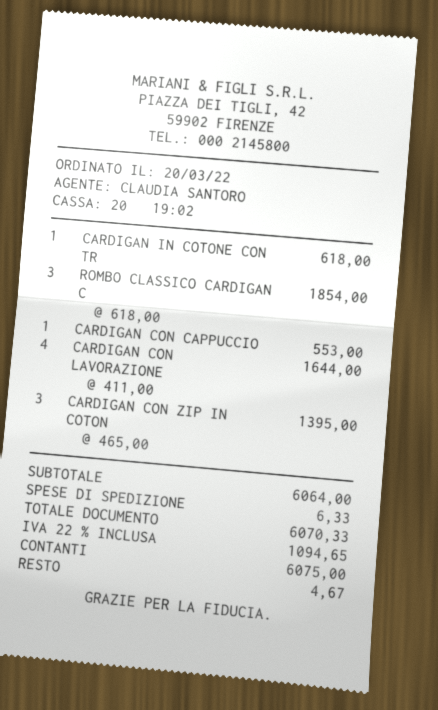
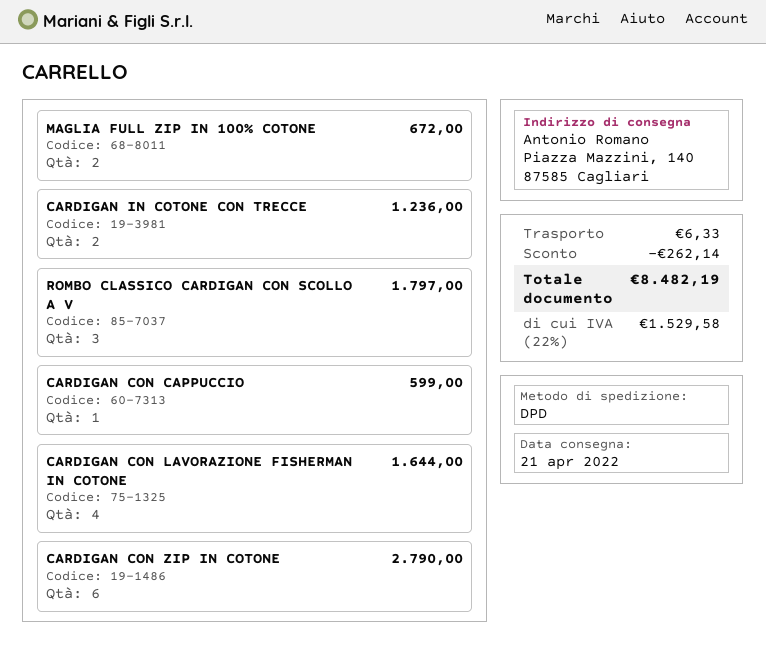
CARDIGAN IN COTONE CON TR: 1 for 618.00 -> 2 for 1236.00
ROMBO CLASSICO CARDIGAN C: 3 for 1854.00 -> 3 for 1797.00
CARDIGAN CON CAPPUCCIO: 1 for 553.00 -> 1 for 599.00
CARDIGAN CON ZIP IN COTON: 3 for 1395.00 -> 6 for 2790.00
MAGLIA FULL ZIP IN 100% COTONE: none -> 2 for 672.00
discount: none -> 262.14
tax: 22% = 1094.65 -> 22% = 1529.58
total: 6070.33 -> 8482.19

